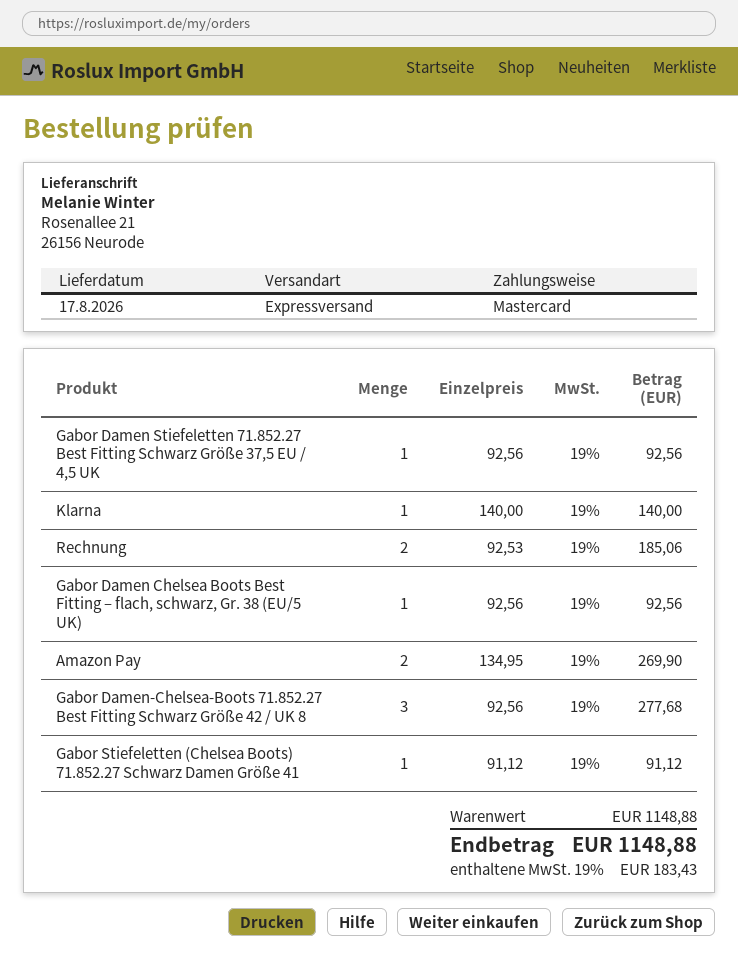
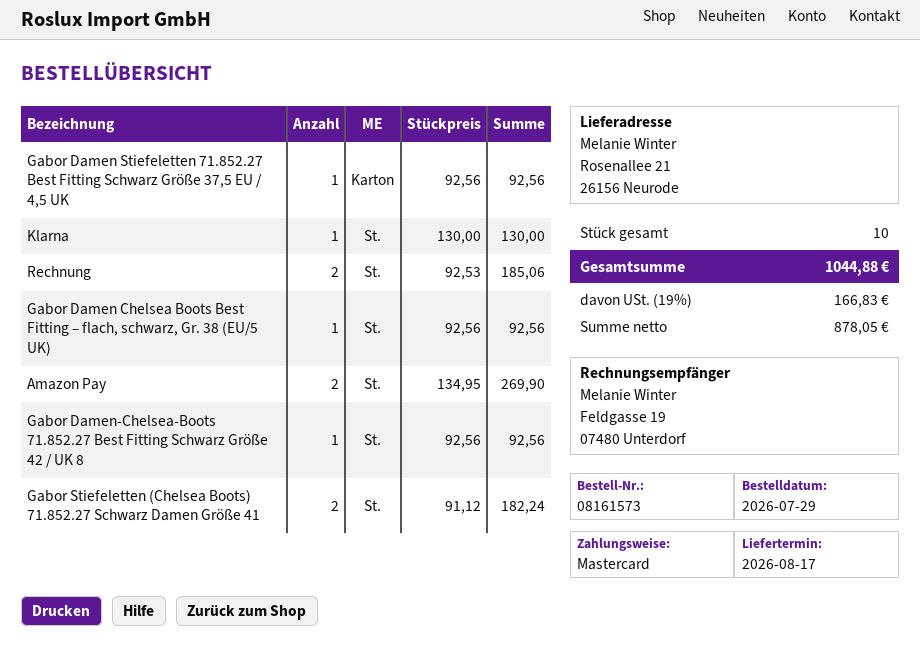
Klarna: 1 x 140.00 = 140.00 -> 1 x 130.00 = 130.00
Gabor Damen-Chelsea-Boots 71.852.27 Best Fitting Schwarz Größe 42 / UK 8: 3 x 92.56 = 277.68 -> 1 x 92.56 = 92.56
Gabor Stiefeletten (Chelsea Boots) 71.852.27 Schwarz Damen Größe 41: 1 x 91.12 = 91.12 -> 2 x 91.12 = 182.24
tax: 19% = 183.43 -> 19% = 166.83
total: 1148.88 -> 1044.88

